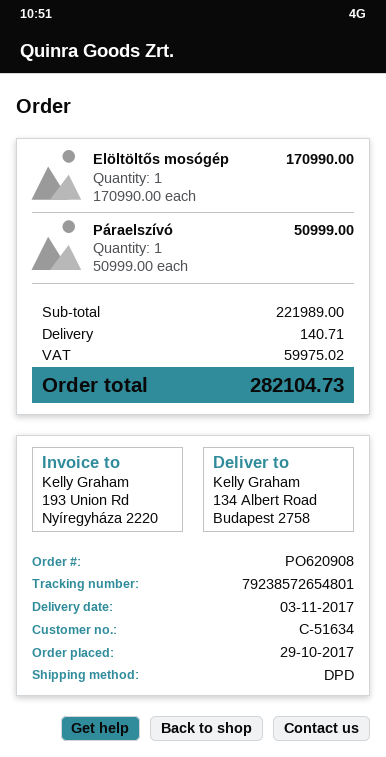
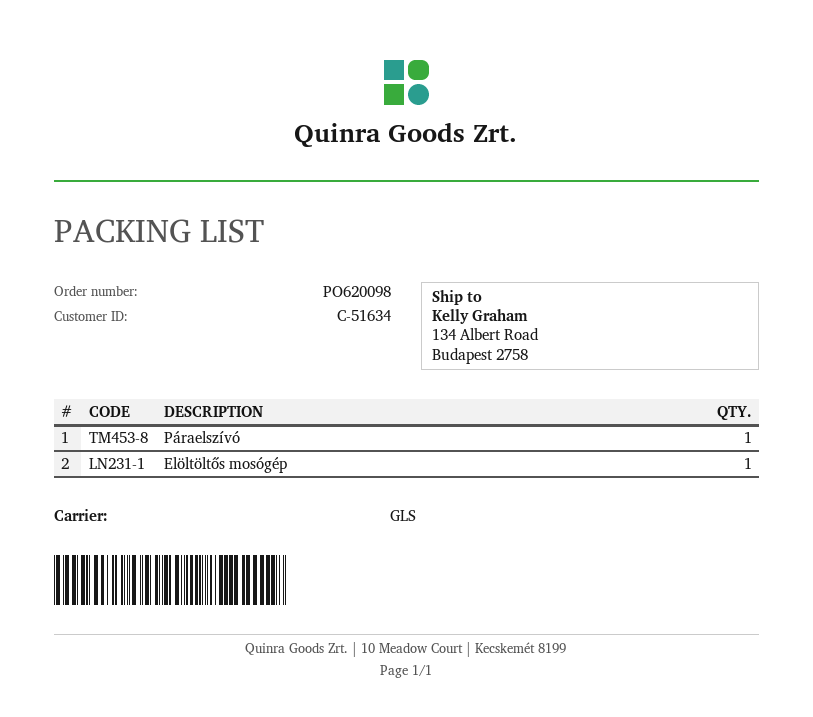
order number: PO620908 -> PO620098
shipping method: DPD -> GLS

